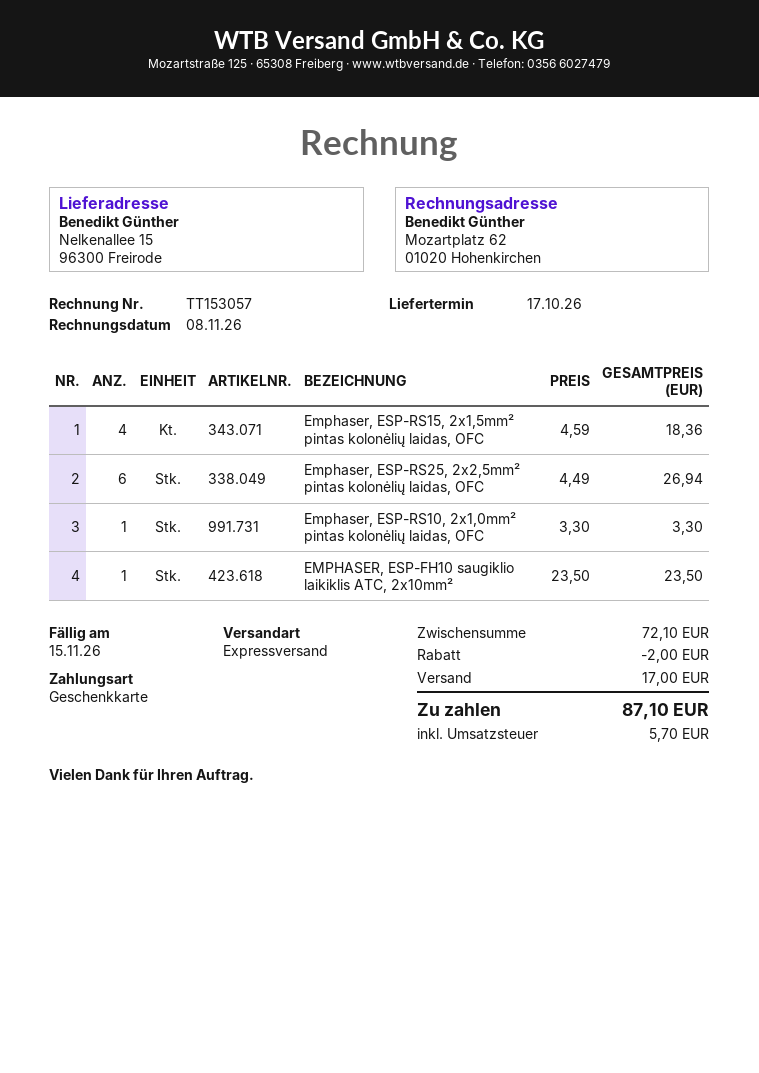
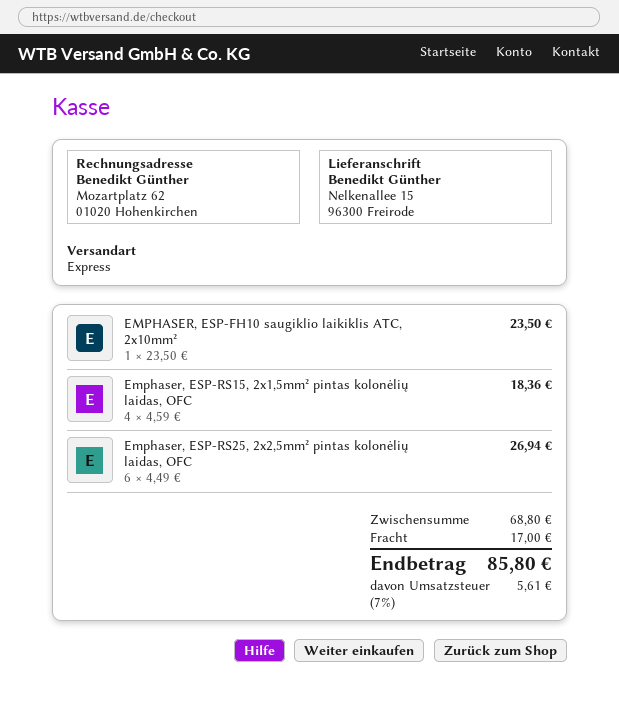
Emphaser, ESP-RS10, 2x1,0mm² pintas kolonėlių laidas, OFC: 1 x 3.30 = 3.30 -> none
subtotal: 72.10 -> 68.80
discount: 2.00 -> none
tax: 5.70 -> 5.61
total: 87.10 -> 85.80

